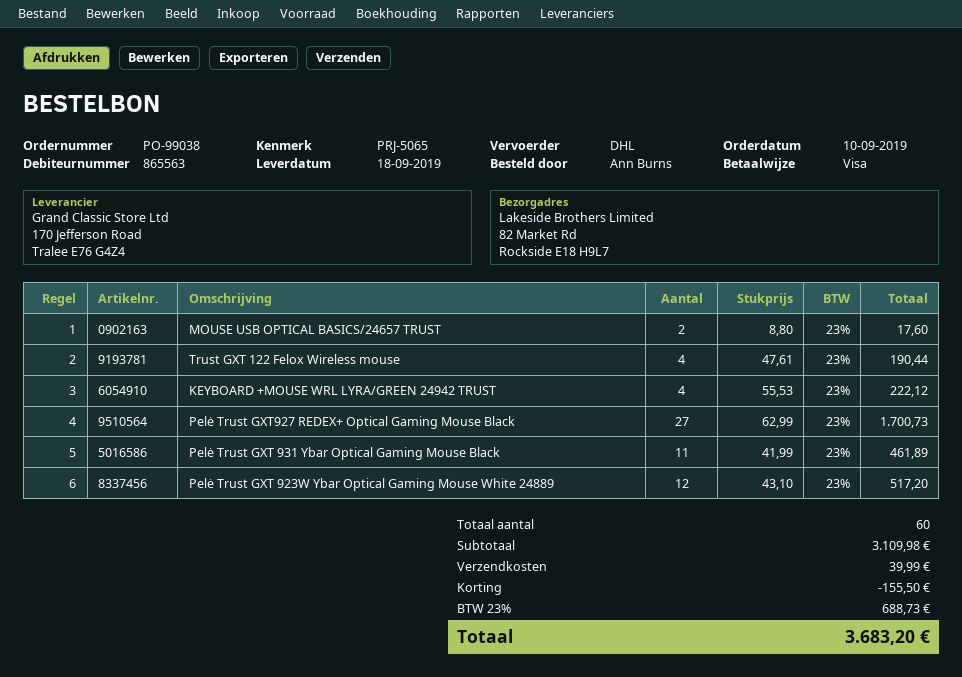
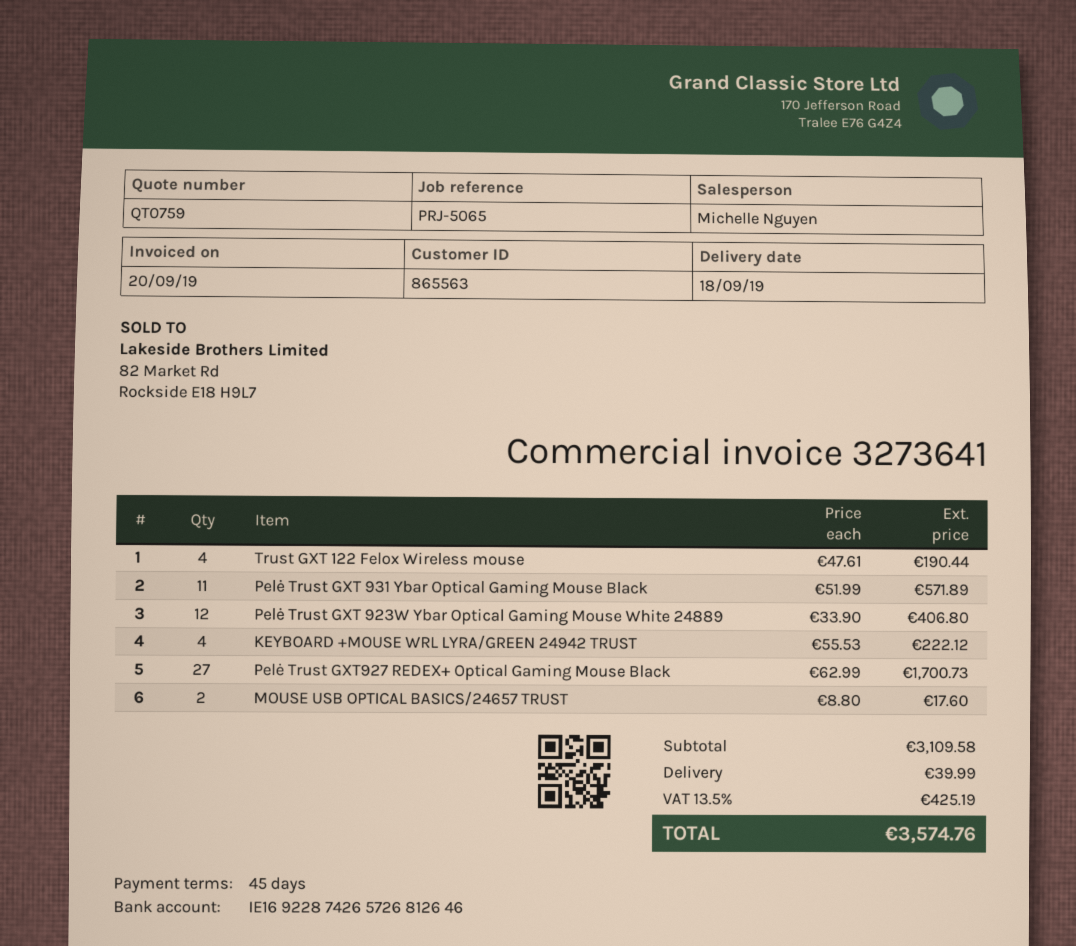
Pelė Trust GXT 931 Ybar Optical Gaming Mouse Black: 11 x 41.99 = 461.89 -> 11 x 51.99 = 571.89
Pelė Trust GXT 923W Ybar Optical Gaming Mouse White 24889: 12 x 43.10 = 517.20 -> 12 x 33.90 = 406.80
subtotal: 3109.98 -> 3109.58
discount: 155.50 -> none
tax: 23% = 688.73 -> 13.5% = 425.19
total: 3683.20 -> 3574.76

